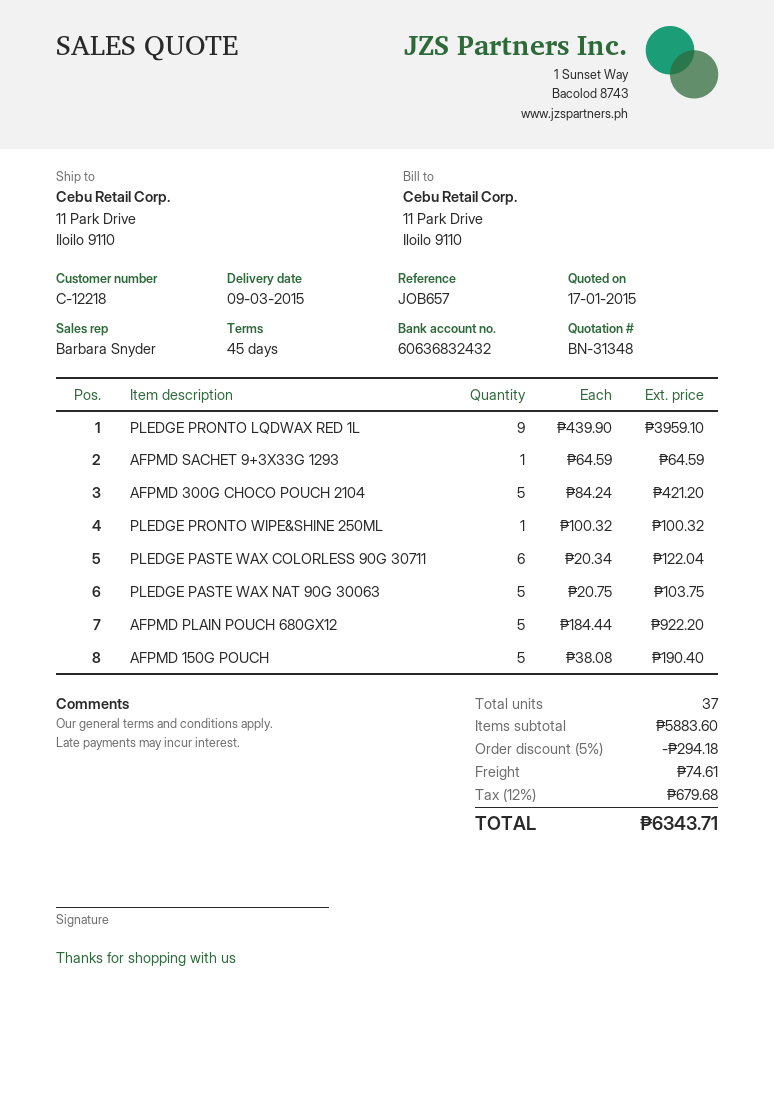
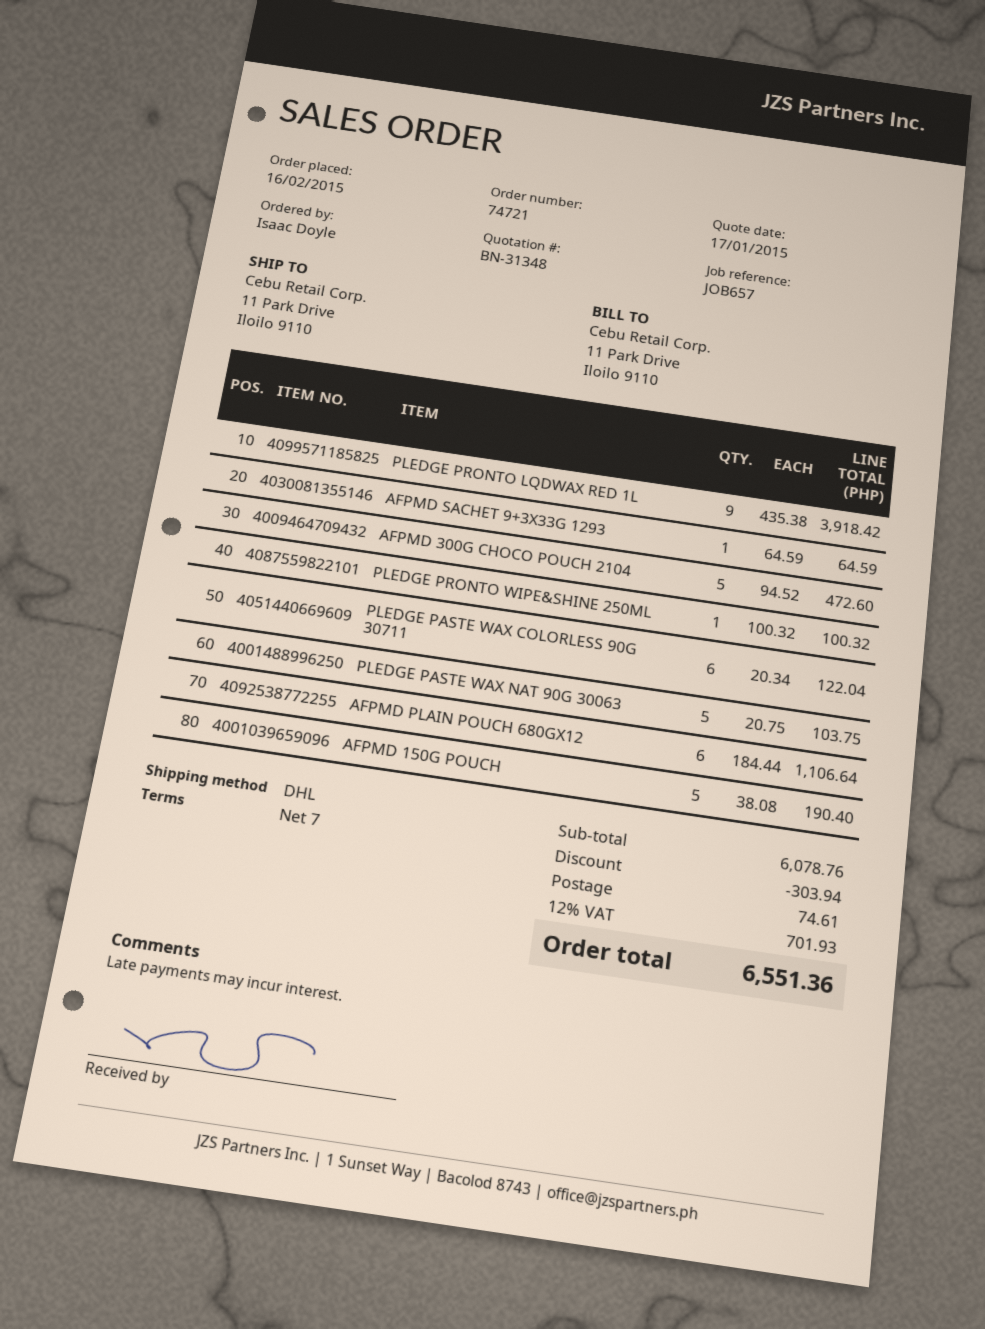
payment terms: 45 days -> 7 days
PLEDGE PRONTO LQDWAX RED 1L: 9 x 439.90 = 3959.10 -> 9 x 435.38 = 3918.42
AFPMD 300G CHOCO POUCH 2104: 5 x 84.24 = 421.20 -> 5 x 94.52 = 472.60
AFPMD PLAIN POUCH 680GX12: 5 x 184.44 = 922.20 -> 6 x 184.44 = 1106.64
subtotal: 5883.60 -> 6078.76
discount: 294.18 -> 303.94
tax: 12% = 679.68 -> 12% = 701.93
total: 6343.71 -> 6551.36

